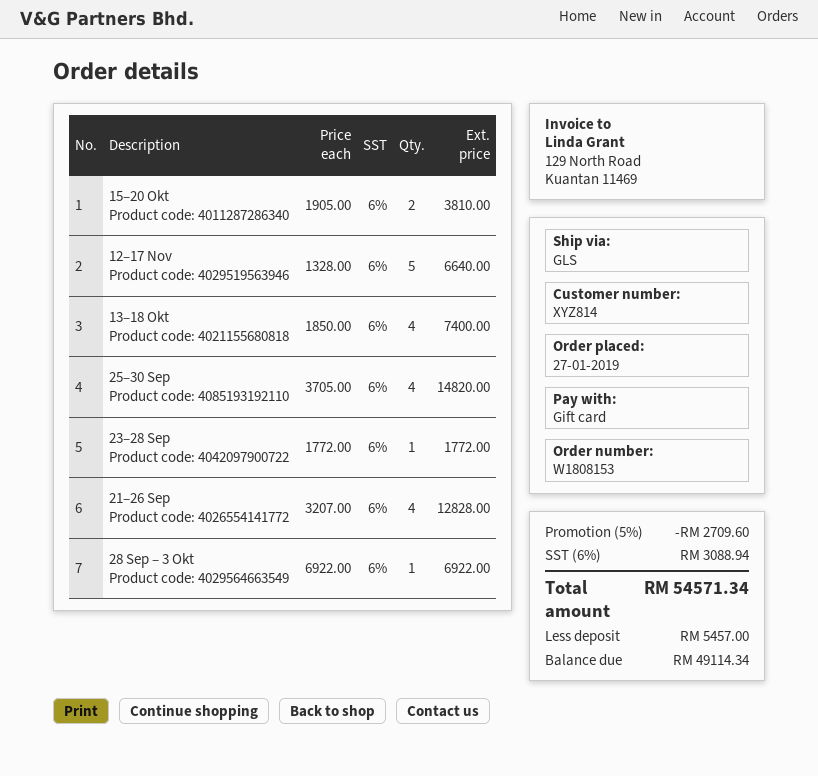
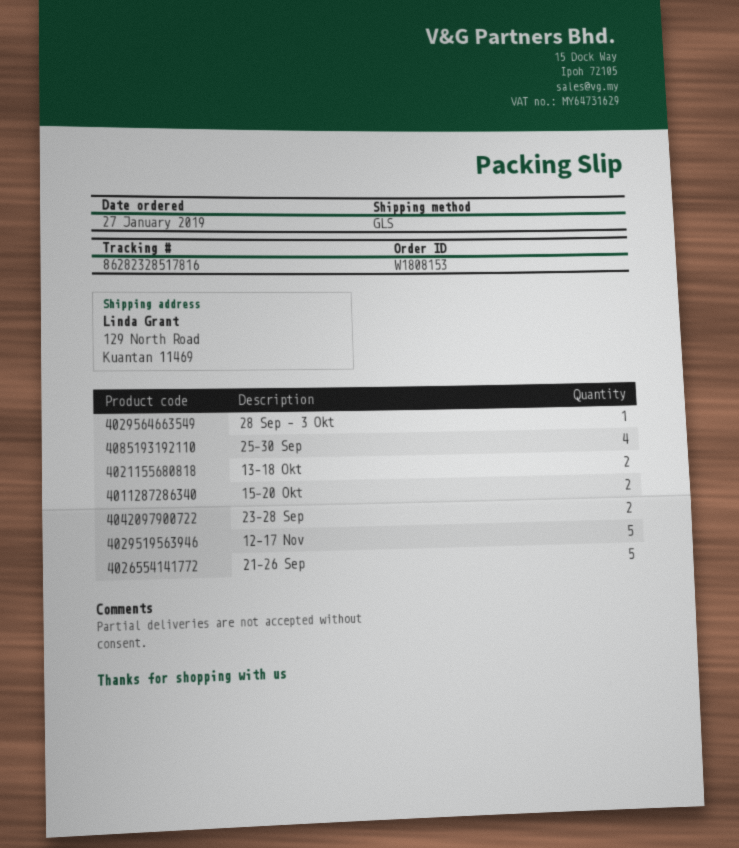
13–18 Okt: 4 -> 2
23–28 Sep: 1 -> 2
21–26 Sep: 4 -> 5

